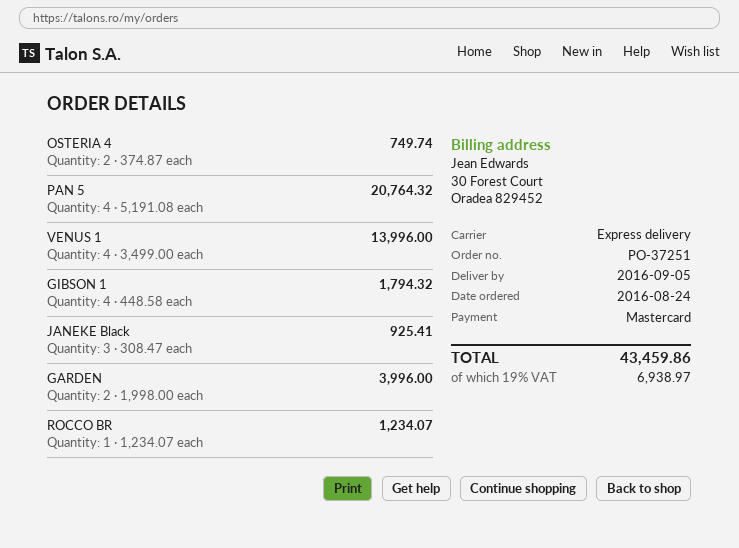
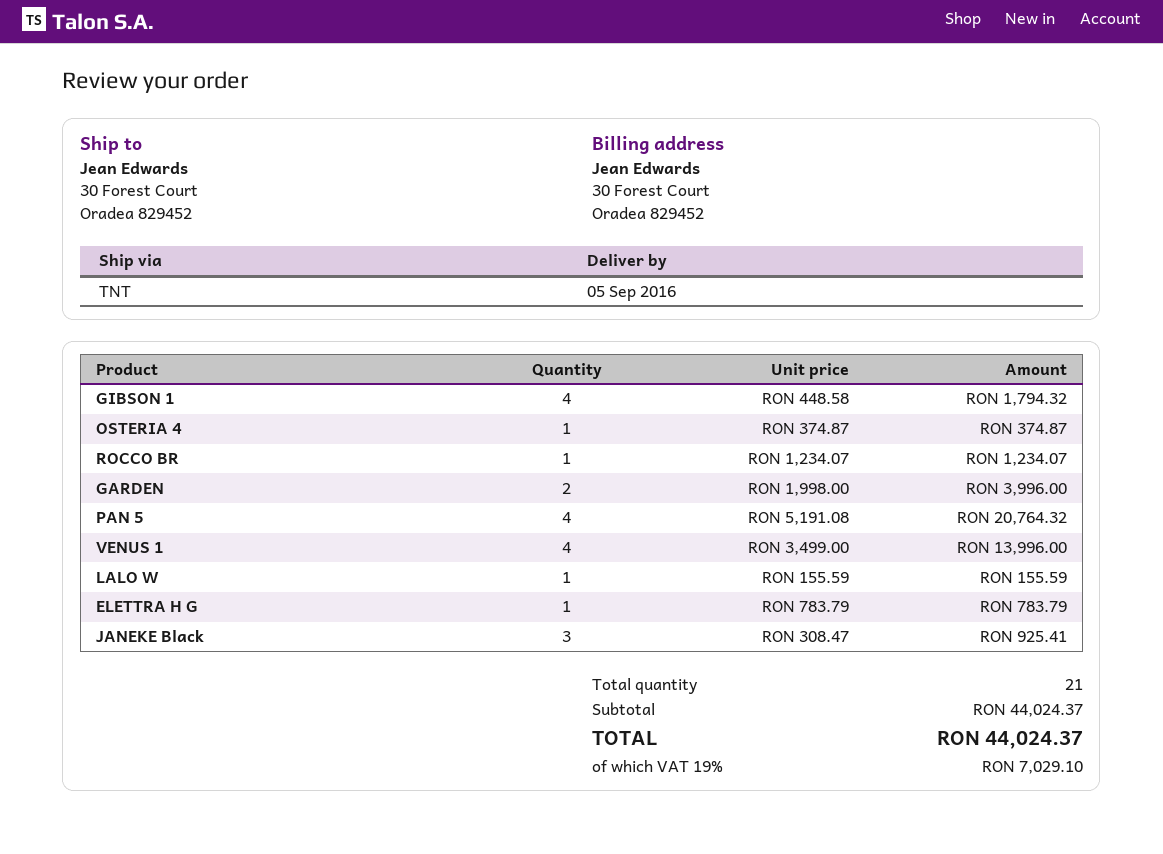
shipping method: express -> TNT
OSTERIA 4: 2 x 374.87 = 749.74 -> 1 x 374.87 = 374.87
LALO W: none -> 1 x 155.59 = 155.59
ELETTRA H G: none -> 1 x 783.79 = 783.79
tax: 19% = 6938.97 -> 19% = 7029.10
total: 43459.86 -> 44024.37

